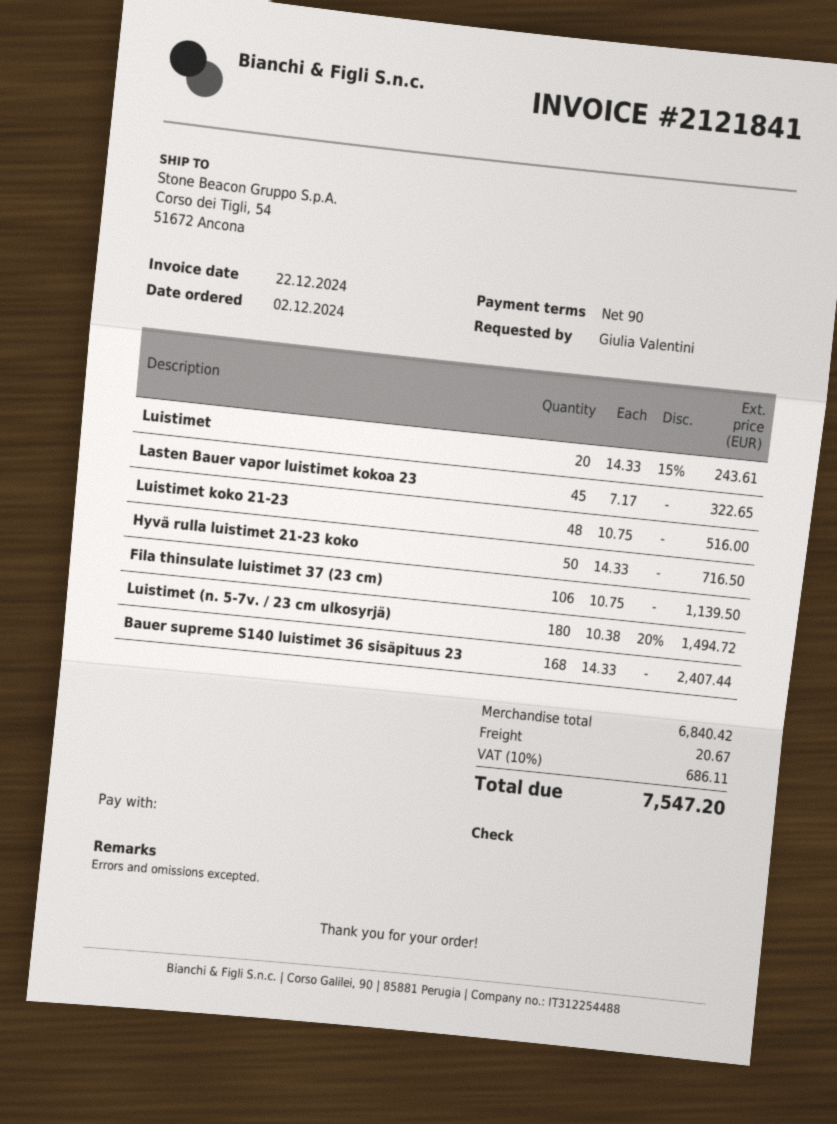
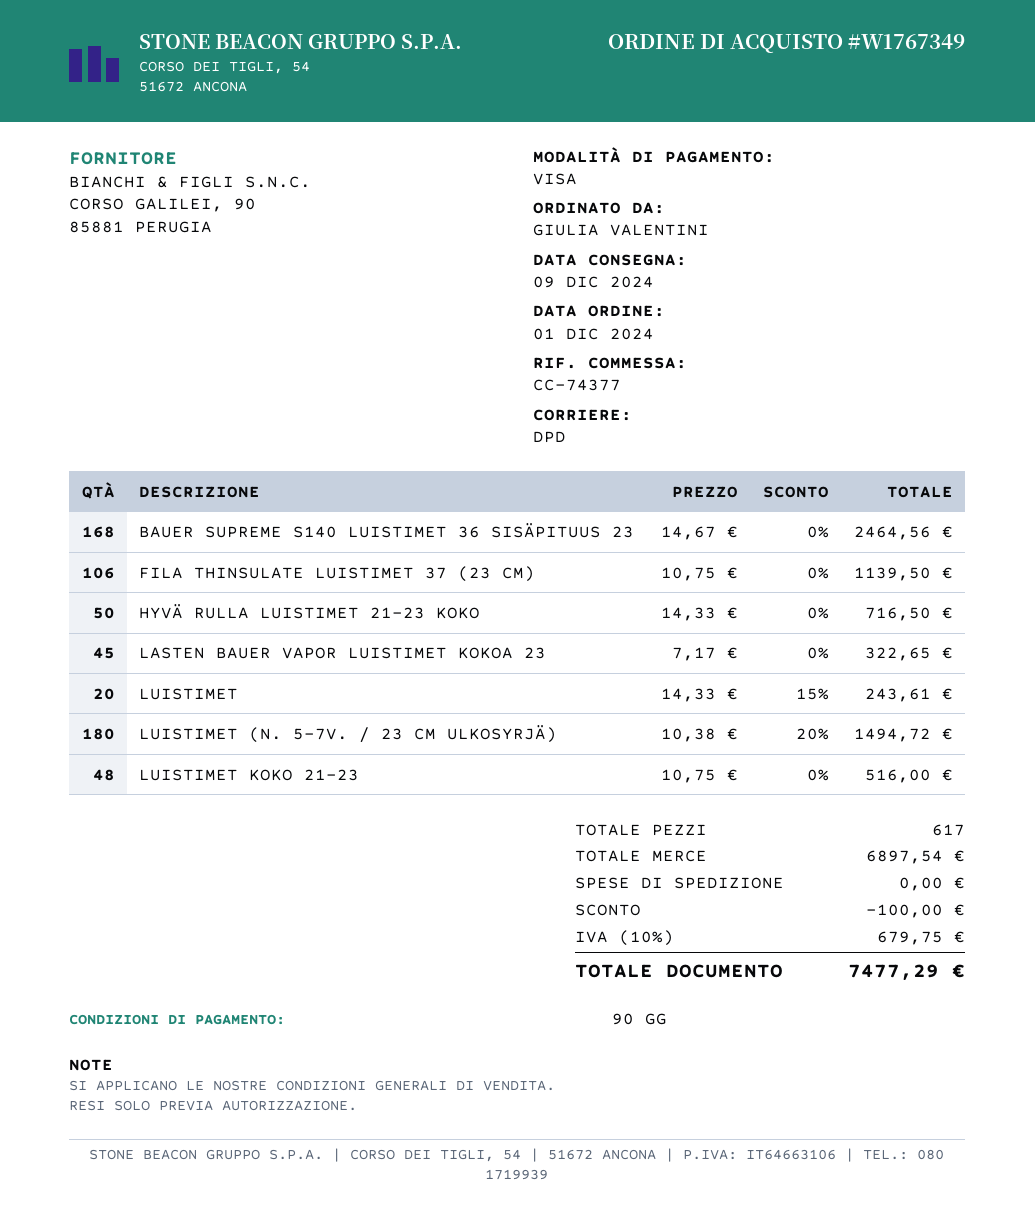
order date: 2024-12-02 -> 2024-12-01
payment method: cheque -> Visa
Bauer supreme S140 luistimet 36 sisäpituus 23: 168 x 14.33 = 2407.44 -> 168 x 14.67 = 2464.56
subtotal: 6840.42 -> 6897.54
discount: none -> 100.00
shipping: 20.67 -> 0.00
tax: 10% = 686.11 -> 10% = 679.75
total: 7547.20 -> 7477.29

